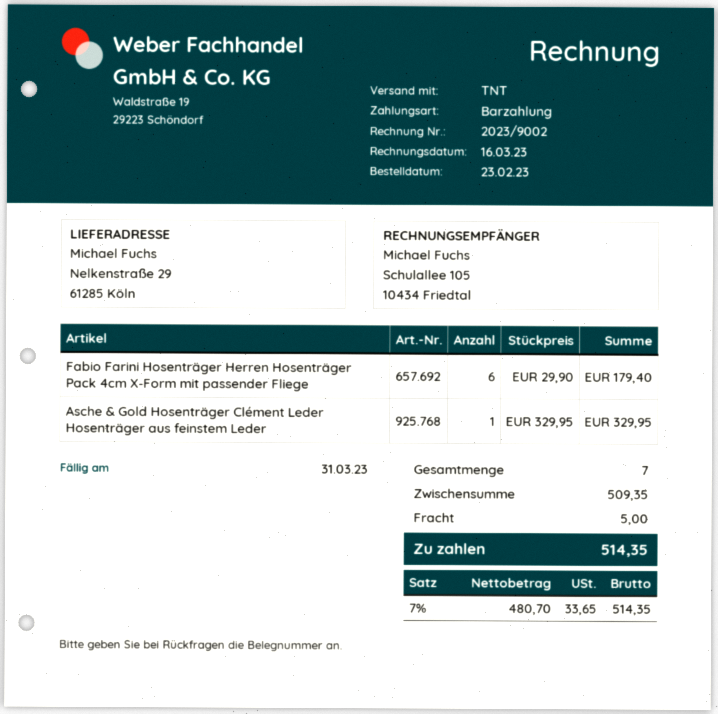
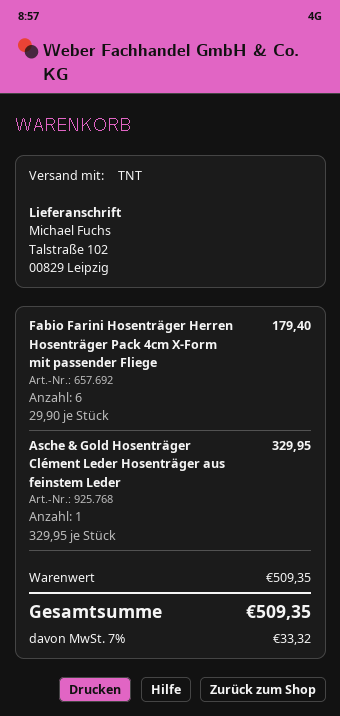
ship to: Nelkenstraße 29, 61285 Köln -> Talstraße 102, 00829 Leipzig
shipping: 5.00 -> none
tax: 7% = 33.65 -> 7% = 33.32
total: 514.35 -> 509.35

